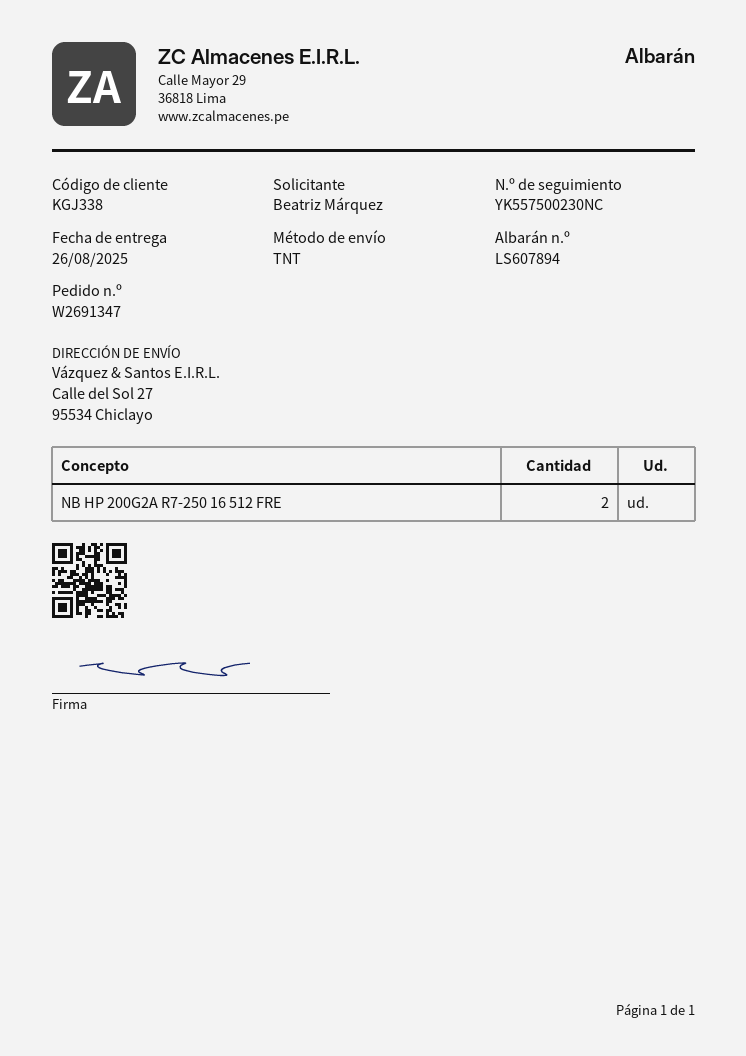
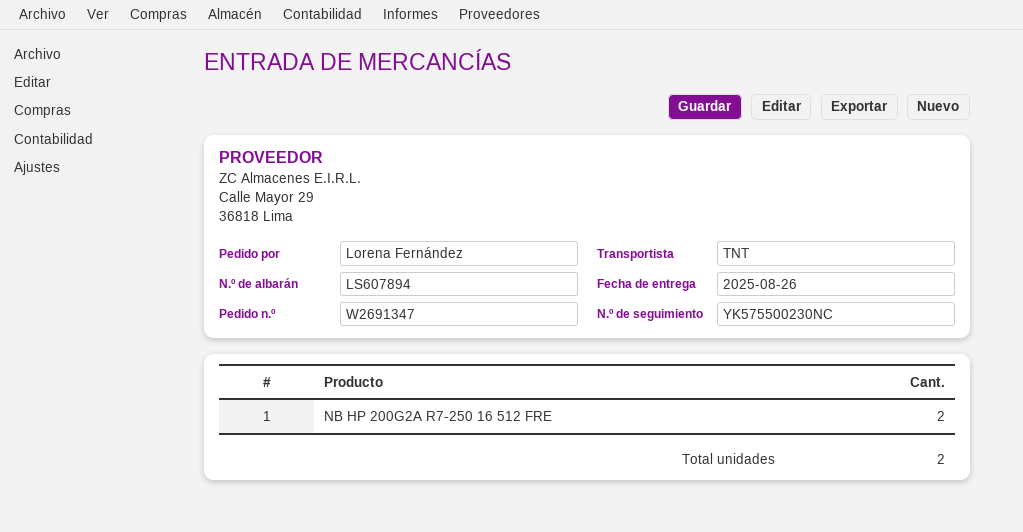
ordered by: Beatriz Márquez -> Lorena Fernández
tracking number: YK557500230NC -> YK575500230NC

